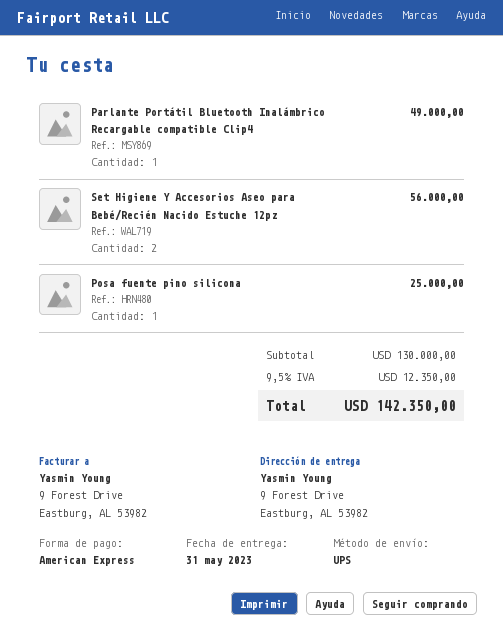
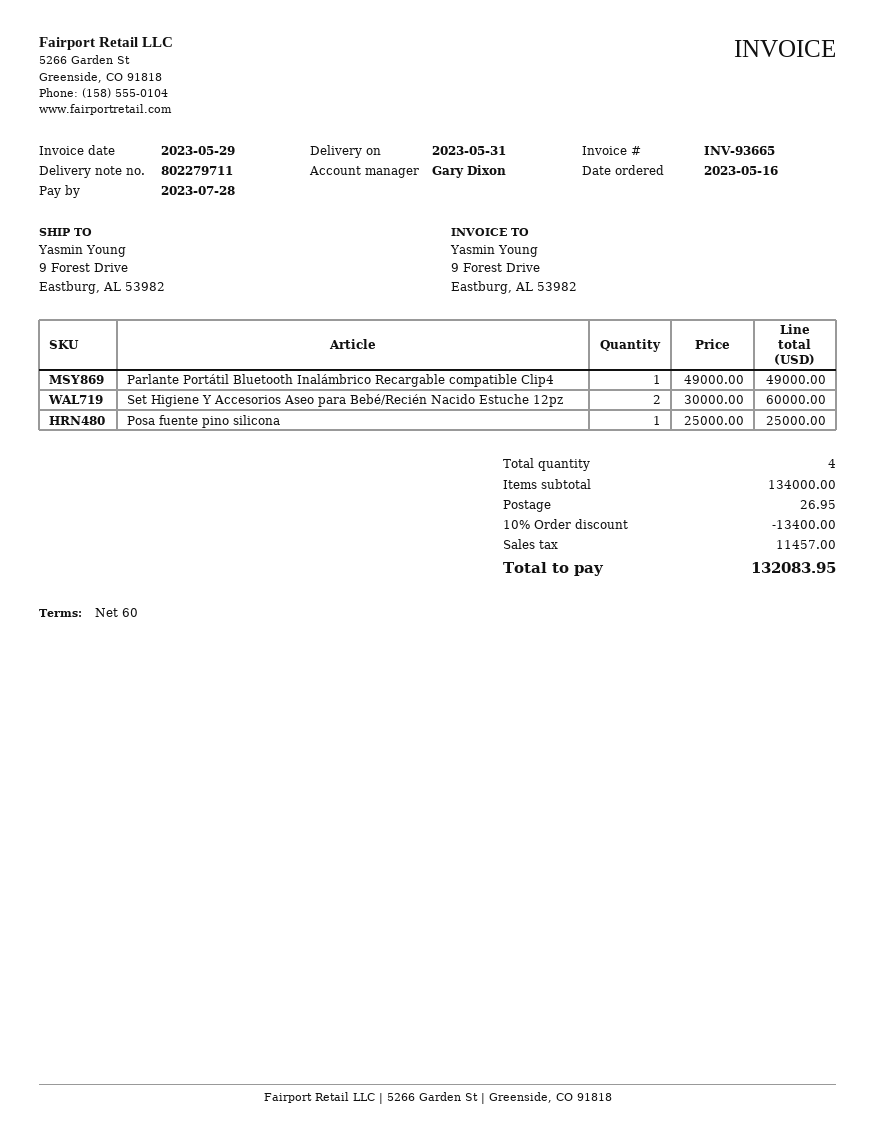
Set Higiene Y Accesorios Aseo para Bebé/Recién Nacido Estuche 12pz: 2 for 56000.00 -> 2 for 60000.00
subtotal: 130000.00 -> 134000.00
discount: none -> 10% = 13400.00
shipping: none -> 26.95
tax: 12350.00 -> 11457.00
total: 142350.00 -> 132083.95

